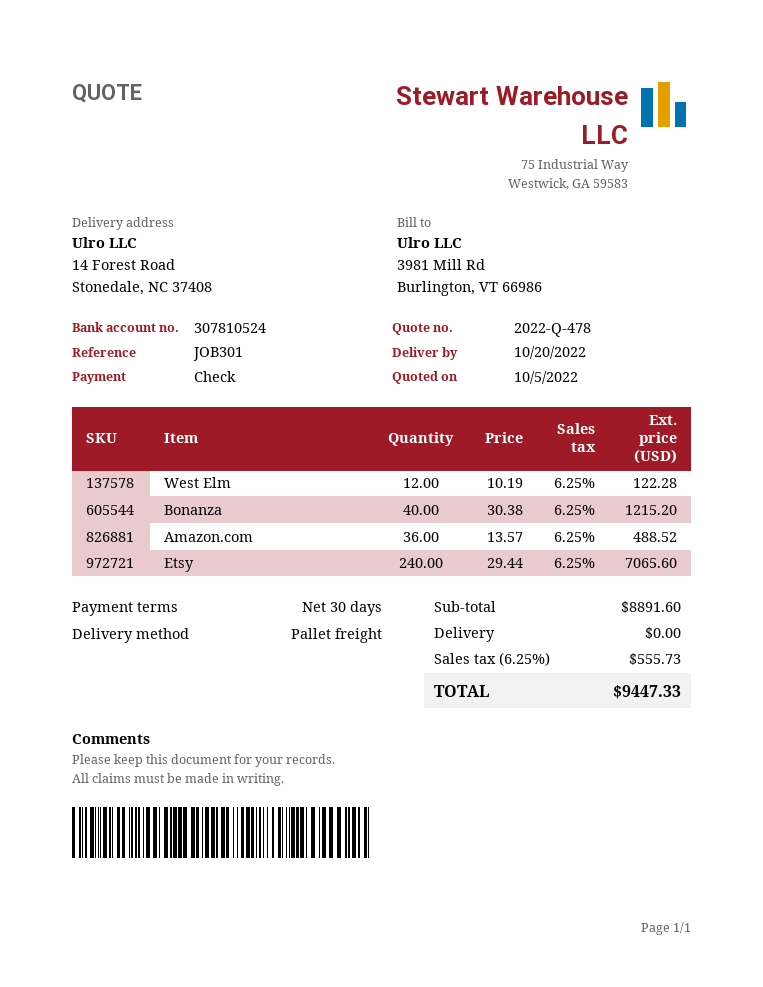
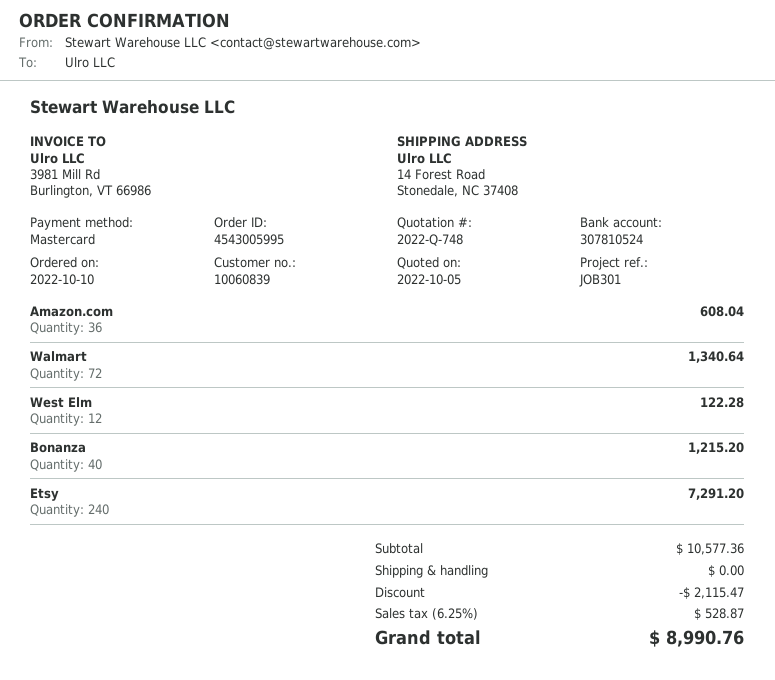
quote number: 2022-Q-478 -> 2022-Q-748
payment method: cheque -> Mastercard
Amazon.com: 36 for 488.52 -> 36 for 608.04
Etsy: 240 for 7065.60 -> 240 for 7291.20
Walmart: none -> 72 for 1340.64
subtotal: 8891.60 -> 10577.36
discount: none -> 2115.47
tax: 6.25% = 555.73 -> 6.25% = 528.87
total: 9447.33 -> 8990.76

